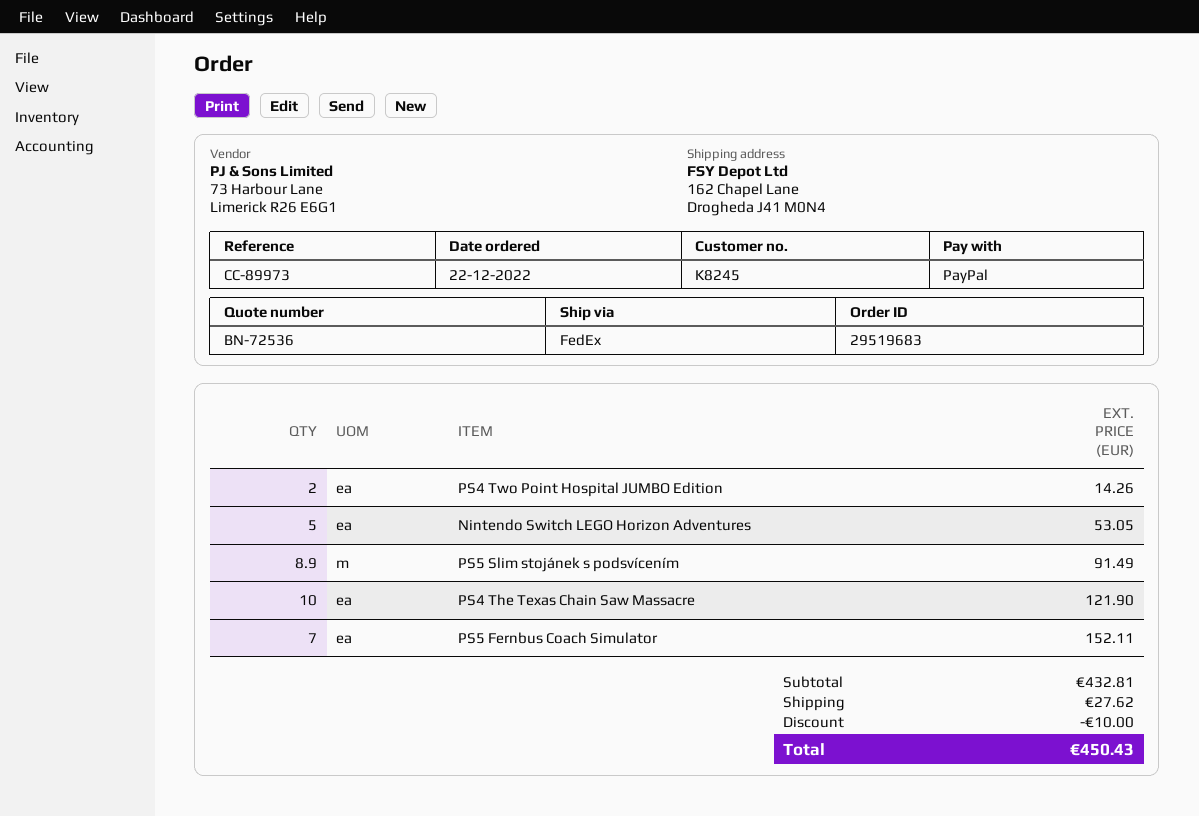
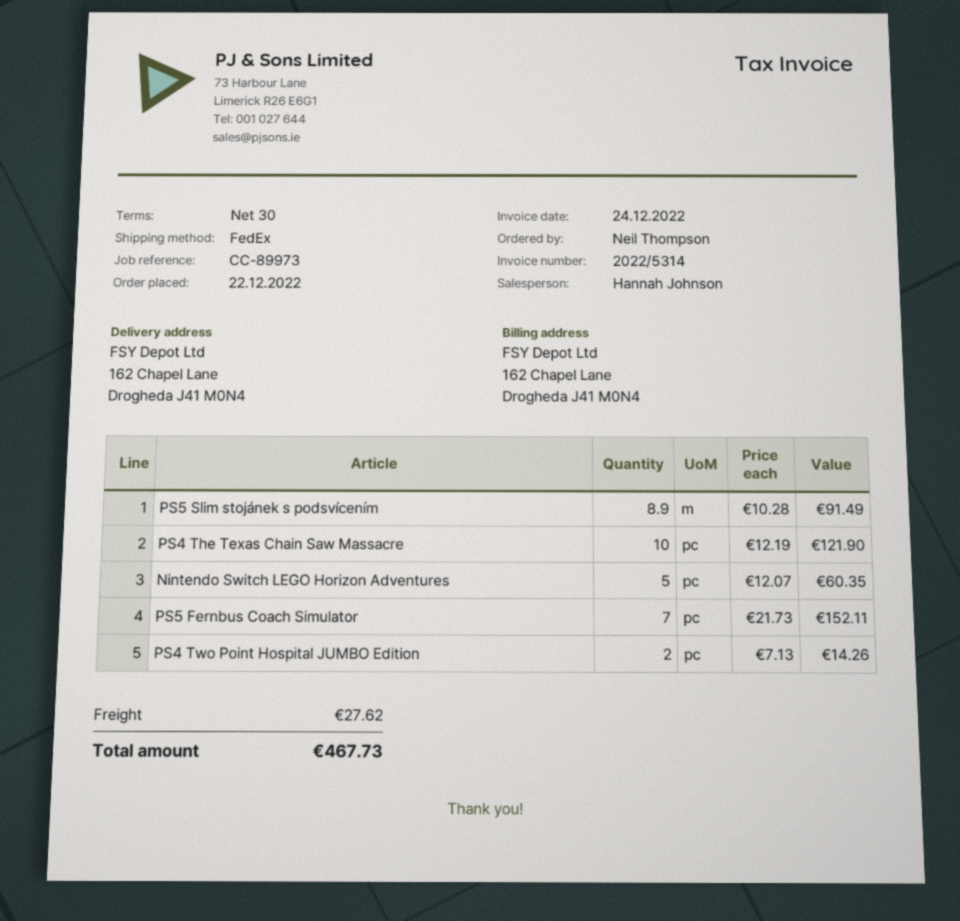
Nintendo Switch LEGO Horizon Adventures: 5 for 53.05 -> 5 for 60.35
discount: 10.00 -> none
total: 450.43 -> 467.73

